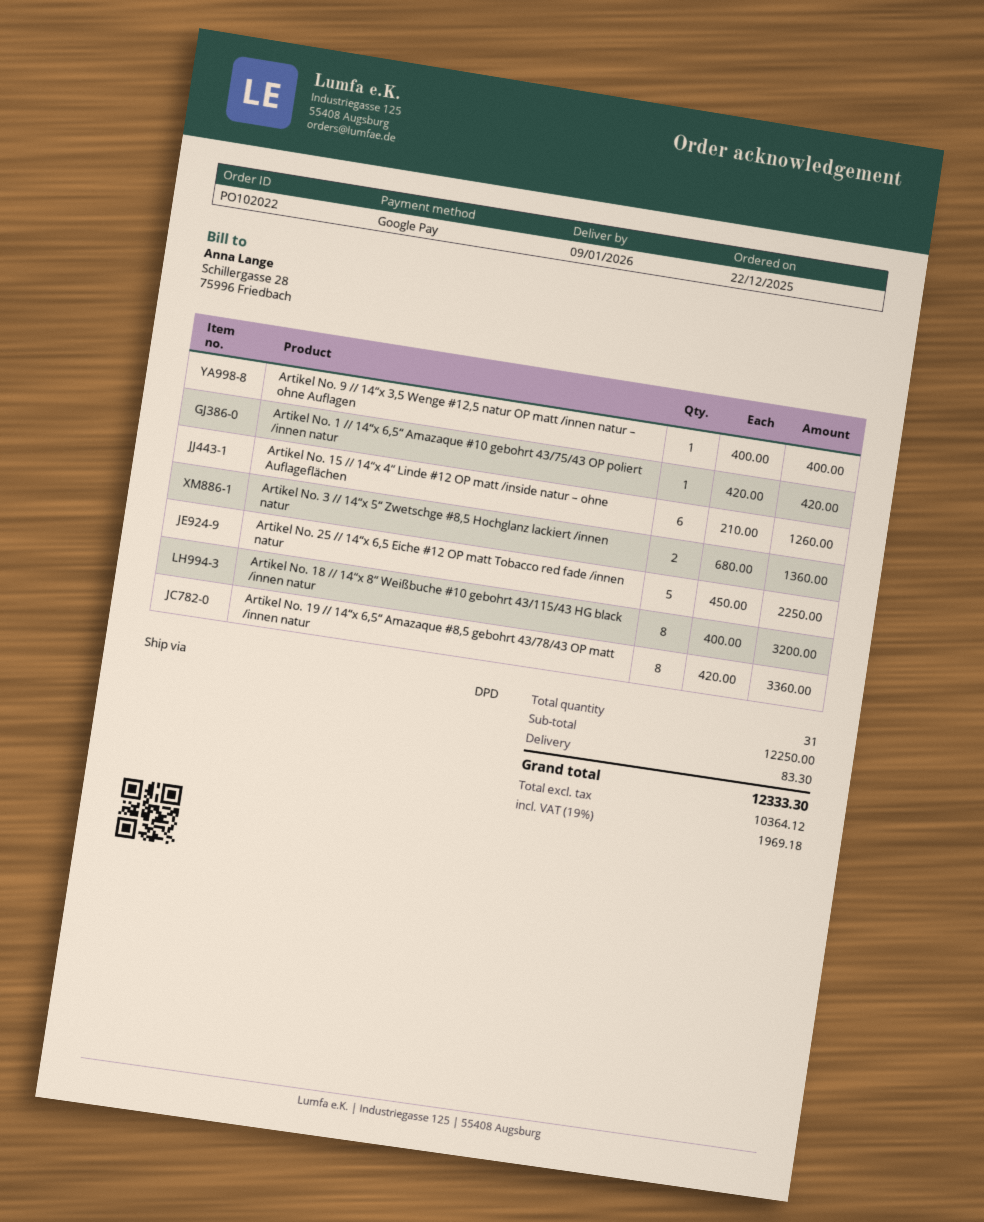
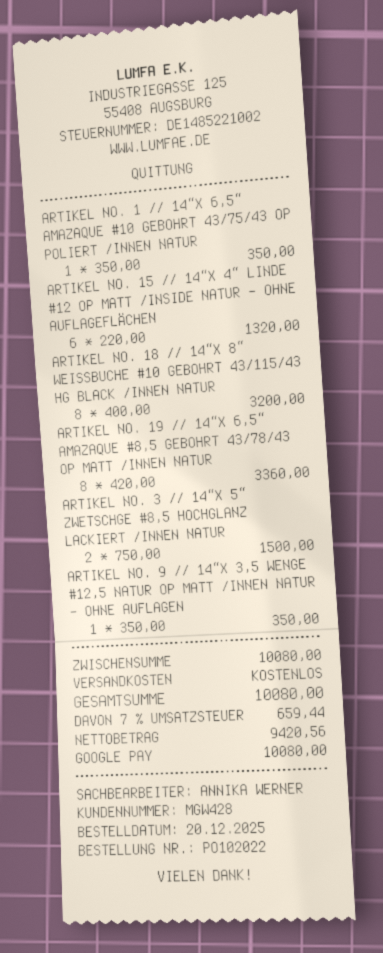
order date: 2025-12-22 -> 2025-12-20
Artikel No. 9 // 14“x 3,5 Wenge #12,5 natur OP matt /innen natur – ohne Auflagen: 1 x 400.00 = 400.00 -> 1 x 350.00 = 350.00
Artikel No. 1 // 14“x 6,5“ Amazaque #10 gebohrt 43/75/43 OP poliert /innen natur: 1 x 420.00 = 420.00 -> 1 x 350.00 = 350.00
Artikel No. 15 // 14“x 4“ Linde #12 OP matt /inside natur – ohne Auflageflächen: 6 x 210.00 = 1260.00 -> 6 x 220.00 = 1320.00
Artikel No. 3 // 14“x 5“ Zwetschge #8,5 Hochglanz lackiert /innen natur: 2 x 680.00 = 1360.00 -> 2 x 750.00 = 1500.00
Artikel No. 25 // 14“x 6,5 Eiche #12 OP matt Tobacco red fade /innen natur: 5 x 450.00 = 2250.00 -> none
subtotal: 12250.00 -> 10080.00
shipping: 83.30 -> 0.00
net: 10364.12 -> 9420.56
tax: 19% = 1969.18 -> 7% = 659.44
total: 12333.30 -> 10080.00

